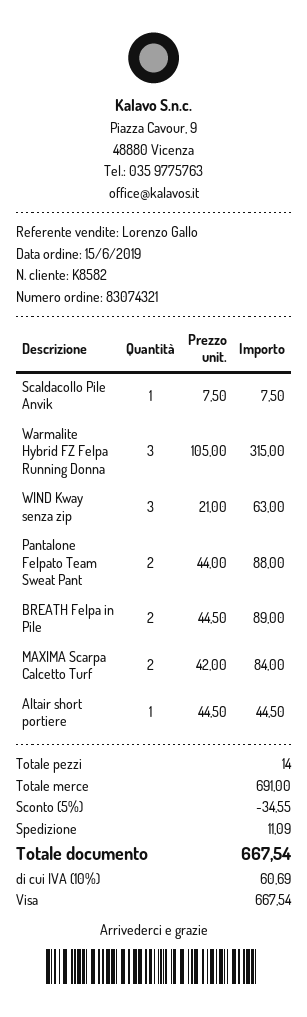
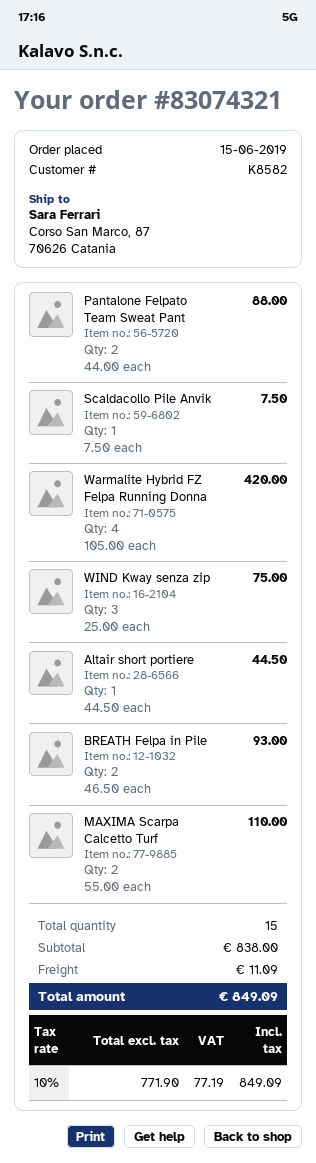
Warmalite Hybrid FZ Felpa Running Donna: 3 x 105.00 = 315.00 -> 4 x 105.00 = 420.00
WIND Kway senza zip: 3 x 21.00 = 63.00 -> 3 x 25.00 = 75.00
BREATH Felpa in Pile: 2 x 44.50 = 89.00 -> 2 x 46.50 = 93.00
MAXIMA Scarpa Calcetto Turf: 2 x 42.00 = 84.00 -> 2 x 55.00 = 110.00
total quantity: 14 -> 15
subtotal: 691.00 -> 838.00
discount: 5% = 34.55 -> none
tax: 10% = 60.69 -> 10% = 77.19
total: 667.54 -> 849.09

